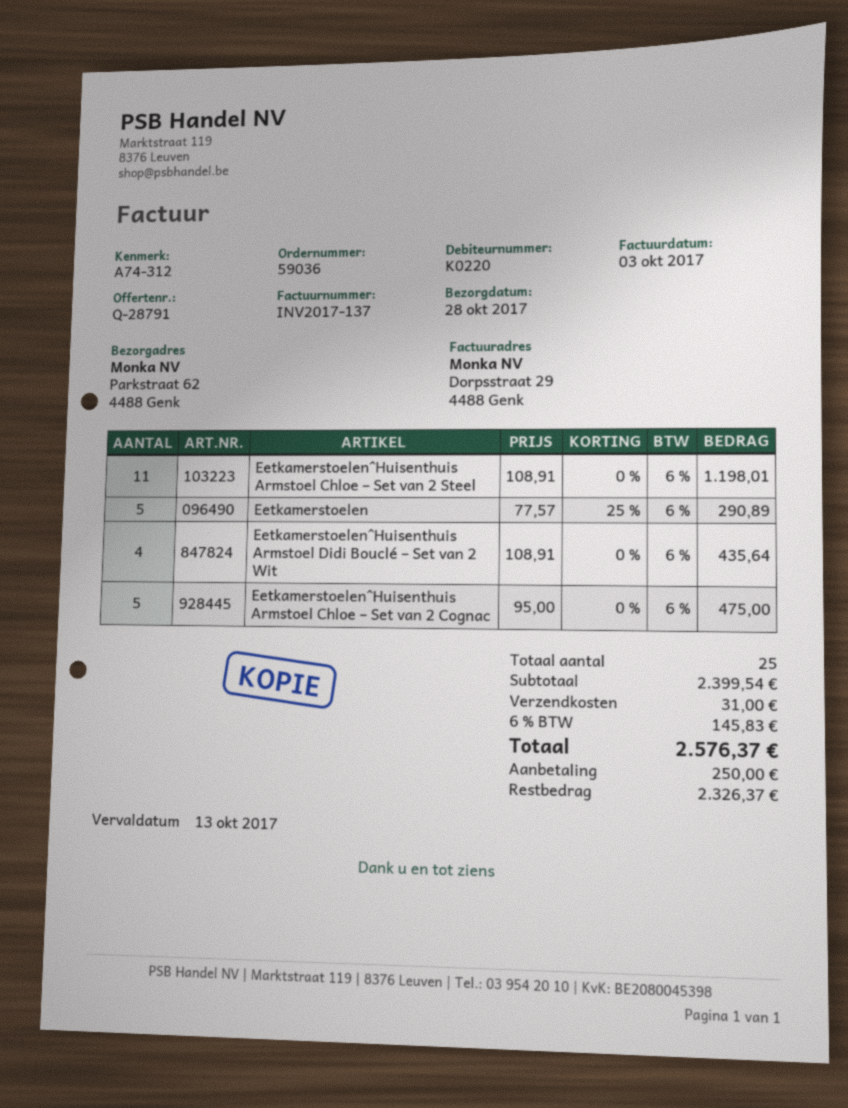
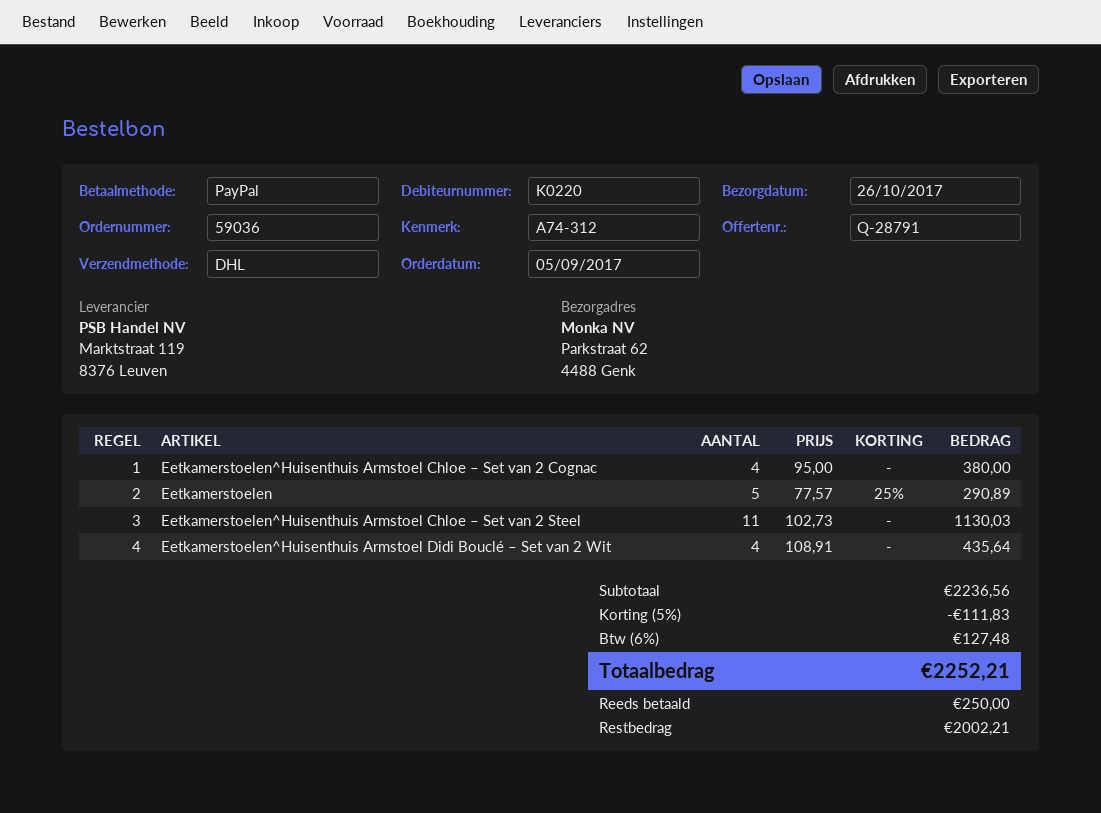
delivery date: 2017-10-28 -> 2017-10-26
Eetkamerstoelen^Huisenthuis Armstoel Chloe – Set van 2 Steel: 11 x 108.91 = 1198.01 -> 11 x 102.73 = 1130.03
Eetkamerstoelen^Huisenthuis Armstoel Chloe – Set van 2 Cognac: 5 x 95.00 = 475.00 -> 4 x 95.00 = 380.00
subtotal: 2399.54 -> 2236.56
discount: none -> 5% = 111.83
shipping: 31.00 -> none
tax: 6% = 145.83 -> 6% = 127.48
total: 2576.37 -> 2252.21
balance: 2326.37 -> 2002.21

